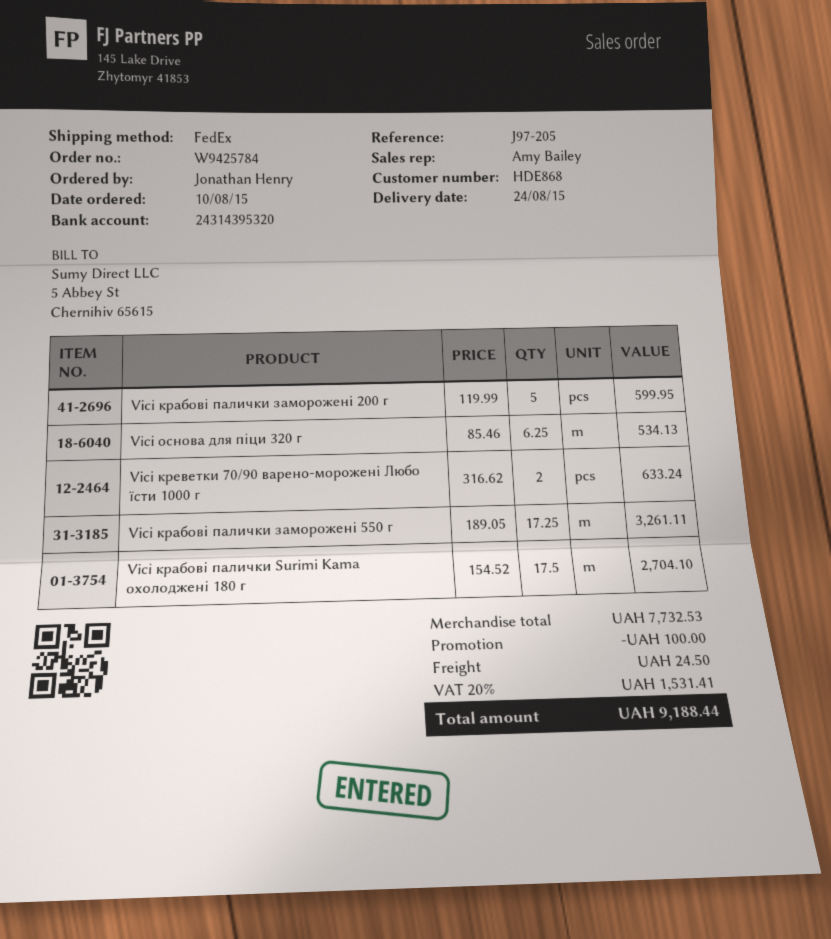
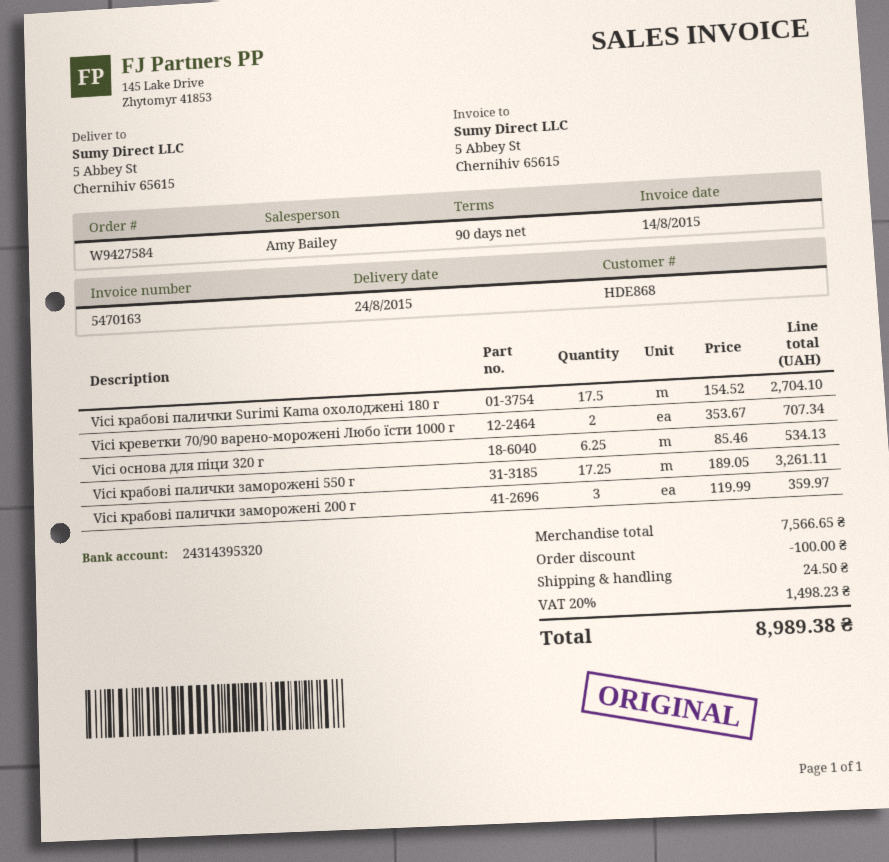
order number: W9425784 -> W9427584
Vici крабові палички заморожені 200 г: 5 x 119.99 = 599.95 -> 3 x 119.99 = 359.97
Vici креветки 70/90 варено-морожені Любо їсти 1000 г: 2 x 316.62 = 633.24 -> 2 x 353.67 = 707.34
subtotal: 7732.53 -> 7566.65
tax: 20% = 1531.41 -> 20% = 1498.23
total: 9188.44 -> 8989.38

